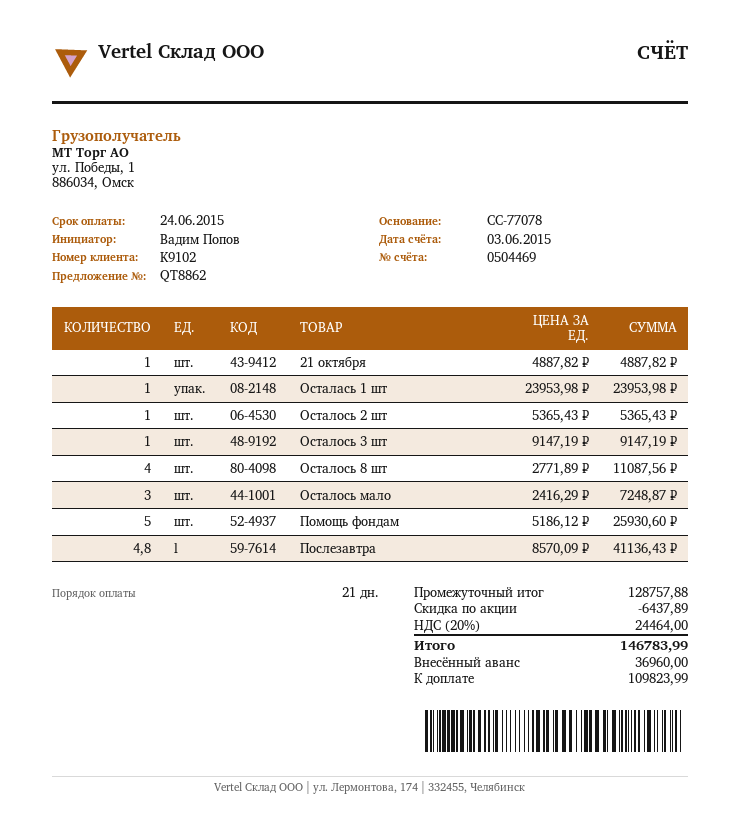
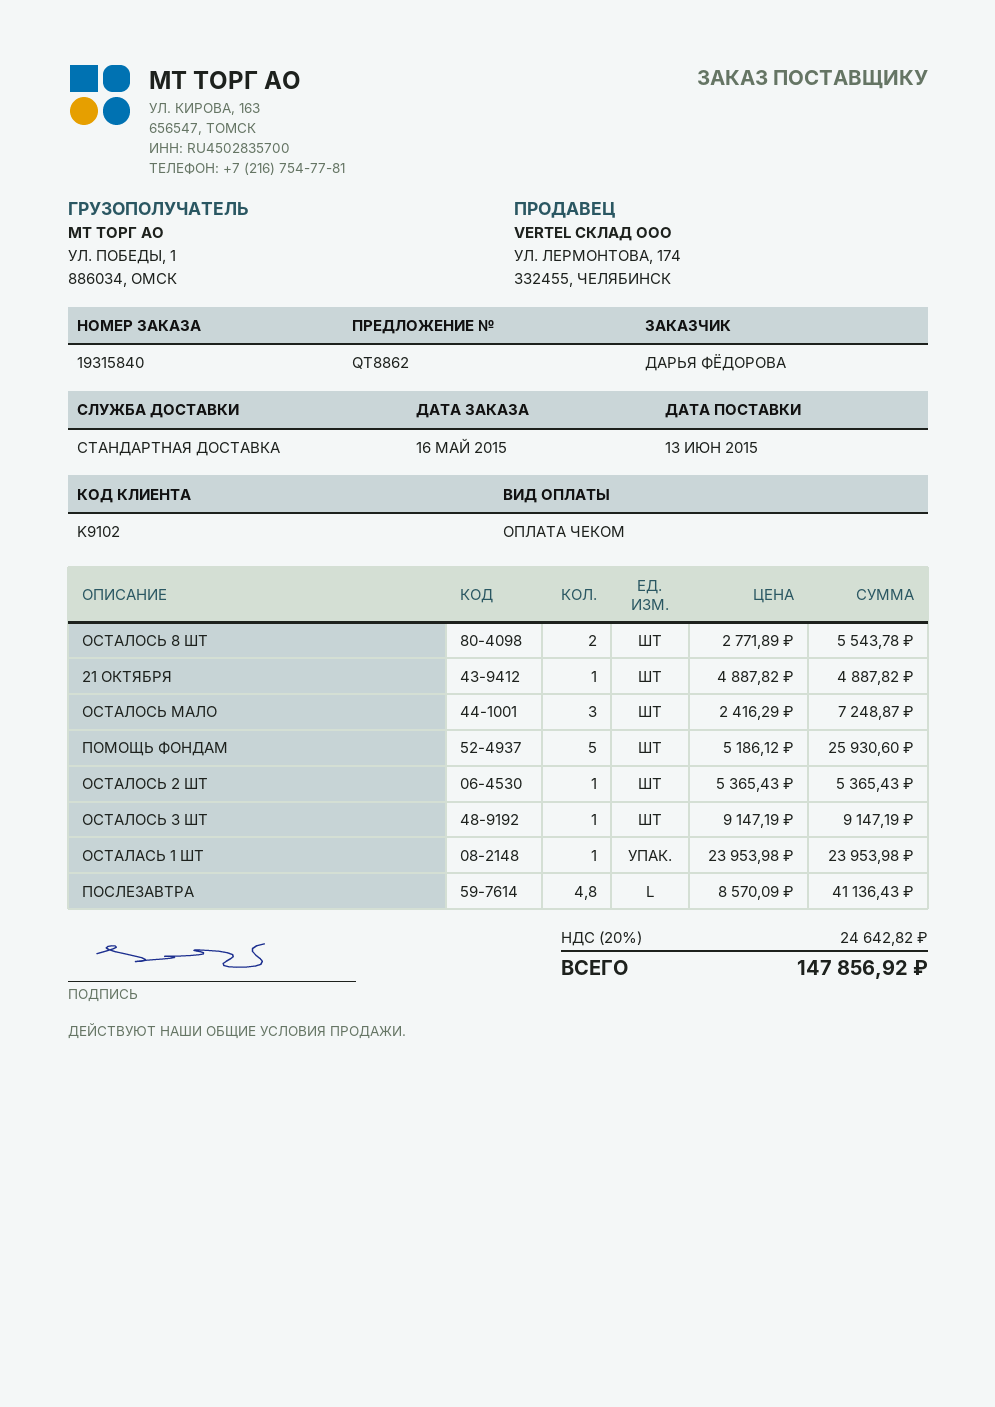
ordered by: Вадим Попов -> ДАРЬЯ ФЁДОРОВА
Осталось 8 шт: 4 x 2771.89 = 11087.56 -> 2 x 2771.89 = 5543.78
discount: 6437.89 -> none
tax: 20% = 24464.00 -> 20% = 24642.82
total: 146783.99 -> 147856.92

